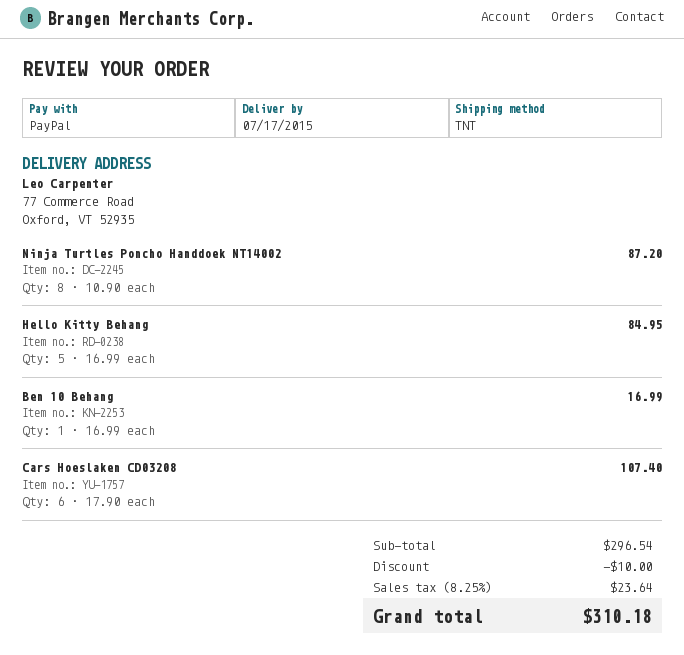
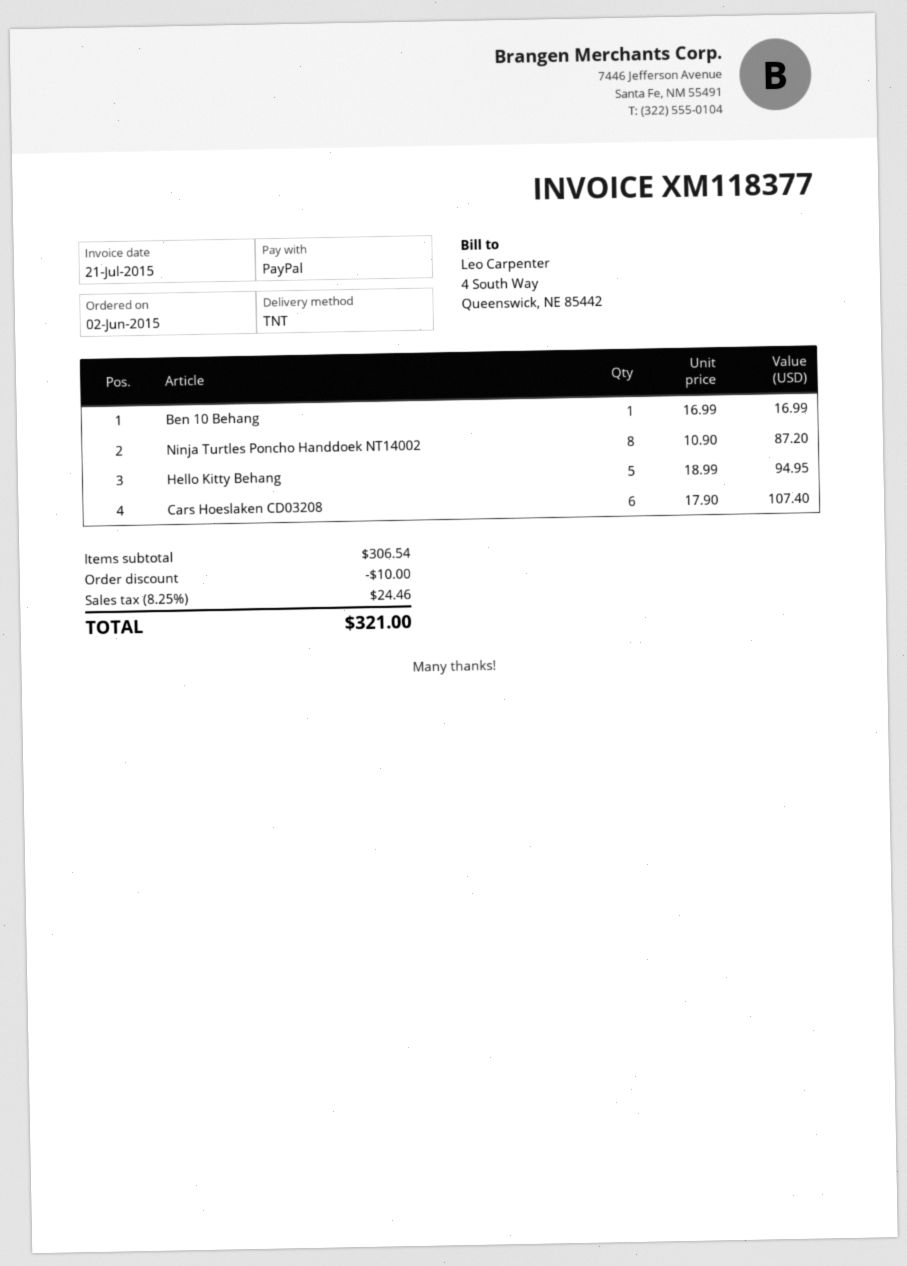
Hello Kitty Behang: 5 x 16.99 = 84.95 -> 5 x 18.99 = 94.95
subtotal: 296.54 -> 306.54
tax: 8.25% = 23.64 -> 8.25% = 24.46
total: 310.18 -> 321.00

